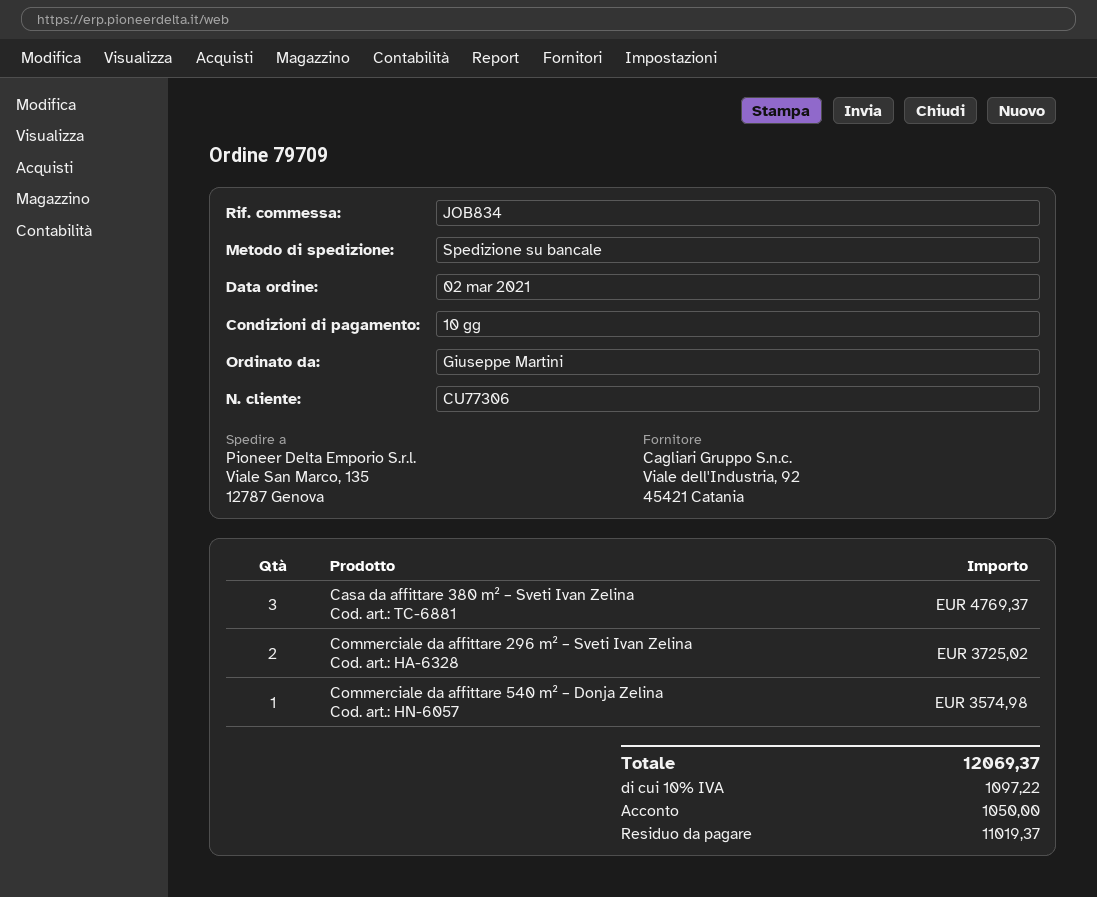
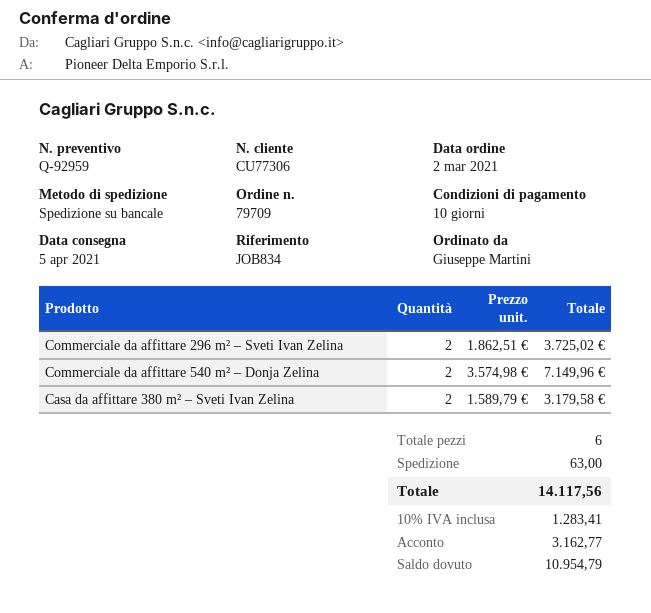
Casa da affittare 380 m² – Sveti Ivan Zelina: 3 for 4769.37 -> 2 for 3179.58
Commerciale da affittare 540 m² – Donja Zelina: 1 for 3574.98 -> 2 for 7149.96
shipping: none -> 63.00
tax: 10% = 1097.22 -> 10% = 1283.41
total: 12069.37 -> 14117.56
deposit: 1050.00 -> 3162.77
balance: 11019.37 -> 10954.79

